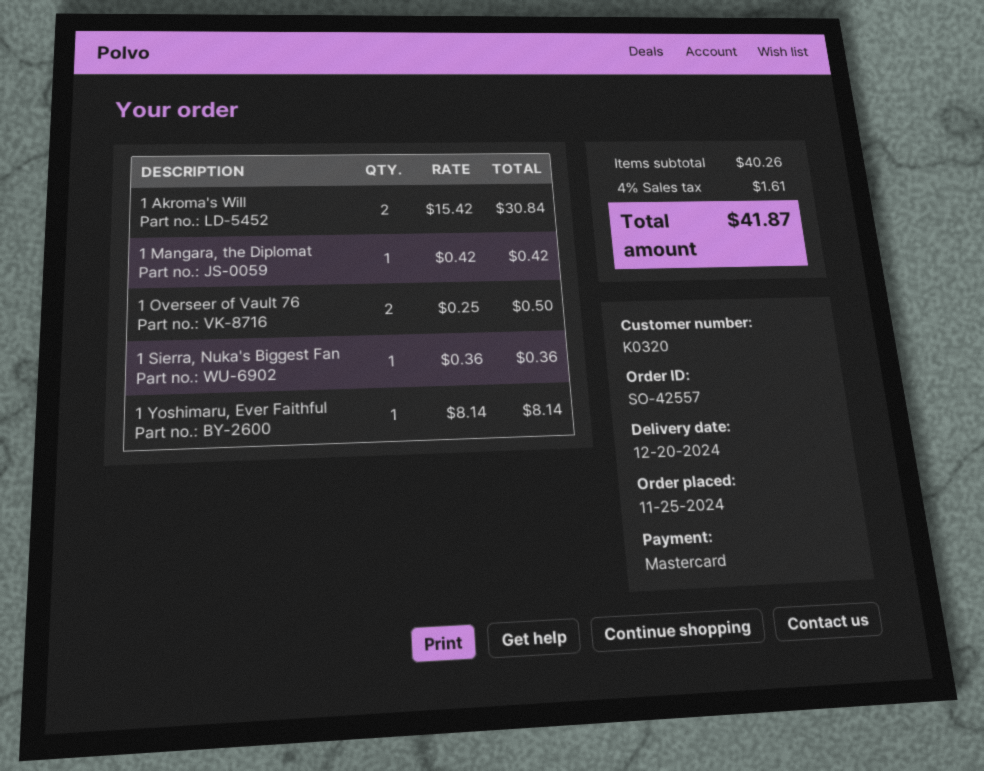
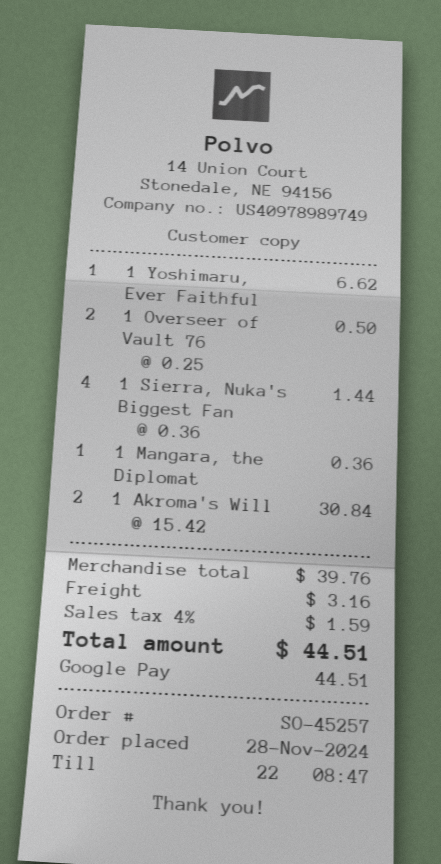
order number: SO-42557 -> SO-45257
order date: 2024-11-25 -> 2024-11-28
payment method: Mastercard -> Google Pay
1 Mangara, the Diplomat: 1 x 0.42 = 0.42 -> 1 x 0.36 = 0.36
1 Sierra, Nuka's Biggest Fan: 1 x 0.36 = 0.36 -> 4 x 0.36 = 1.44
1 Yoshimaru, Ever Faithful: 1 x 8.14 = 8.14 -> 1 x 6.62 = 6.62
subtotal: 40.26 -> 39.76
shipping: none -> 3.16
tax: 4% = 1.61 -> 4% = 1.59
total: 41.87 -> 44.51

